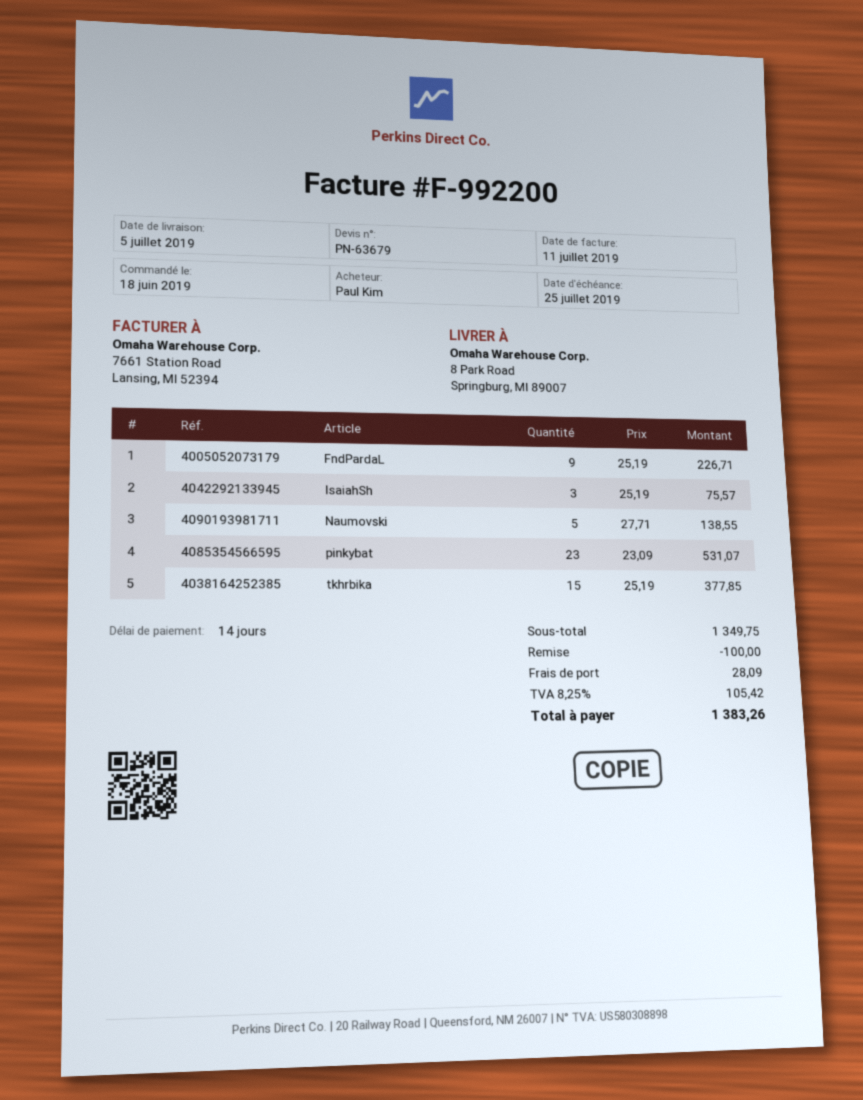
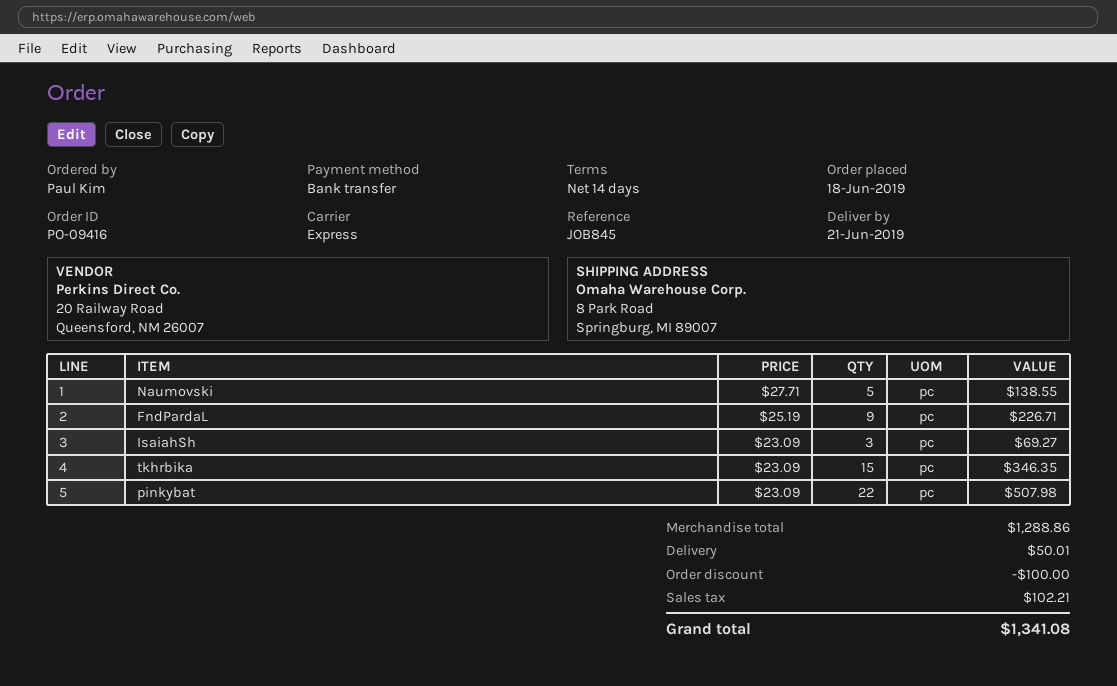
delivery date: 2019-07-05 -> 2019-06-21
IsaiahSh: 3 x 25.19 = 75.57 -> 3 x 23.09 = 69.27
pinkybat: 23 x 23.09 = 531.07 -> 22 x 23.09 = 507.98
tkhrbika: 15 x 25.19 = 377.85 -> 15 x 23.09 = 346.35
subtotal: 1349.75 -> 1288.86
shipping: 28.09 -> 50.01
tax: 105.42 -> 102.21
total: 1383.26 -> 1341.08

